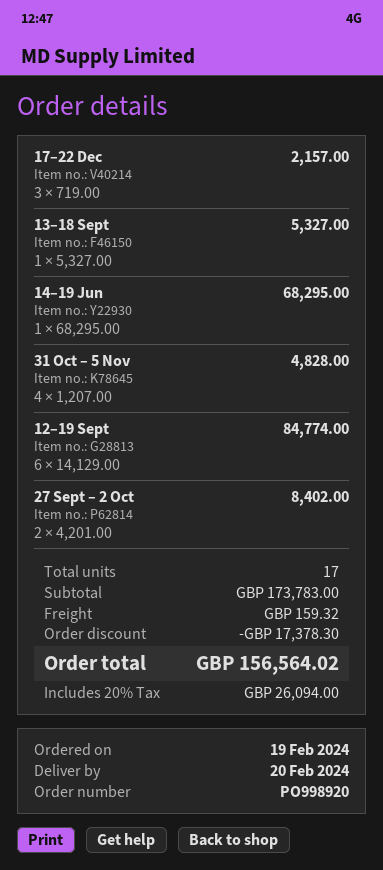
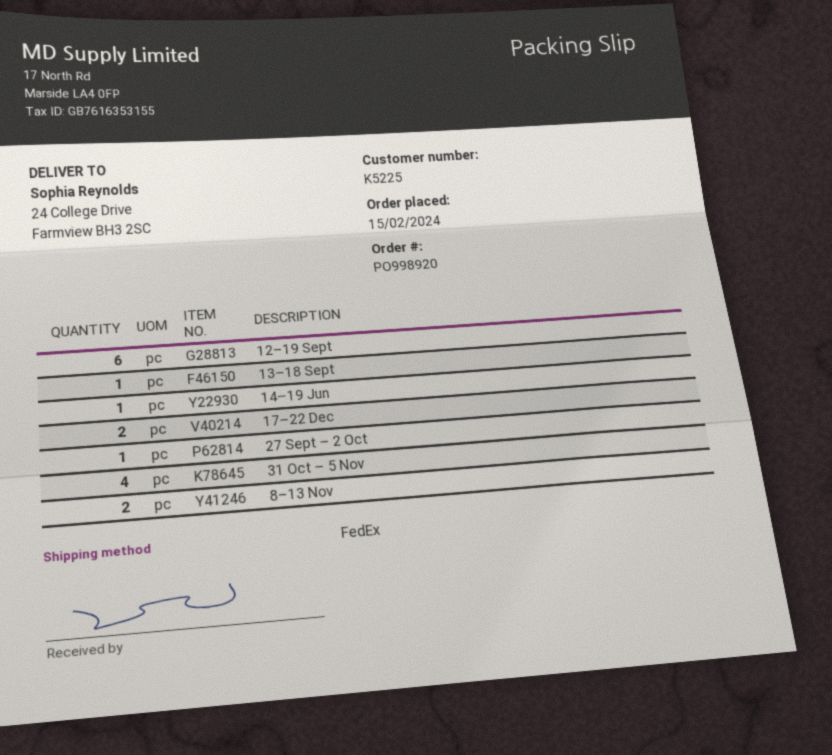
order date: 2024-02-19 -> 2024-02-15
17–22 Dec: 3 -> 2
27 Sept – 2 Oct: 2 -> 1
8–13 Nov: none -> 2

